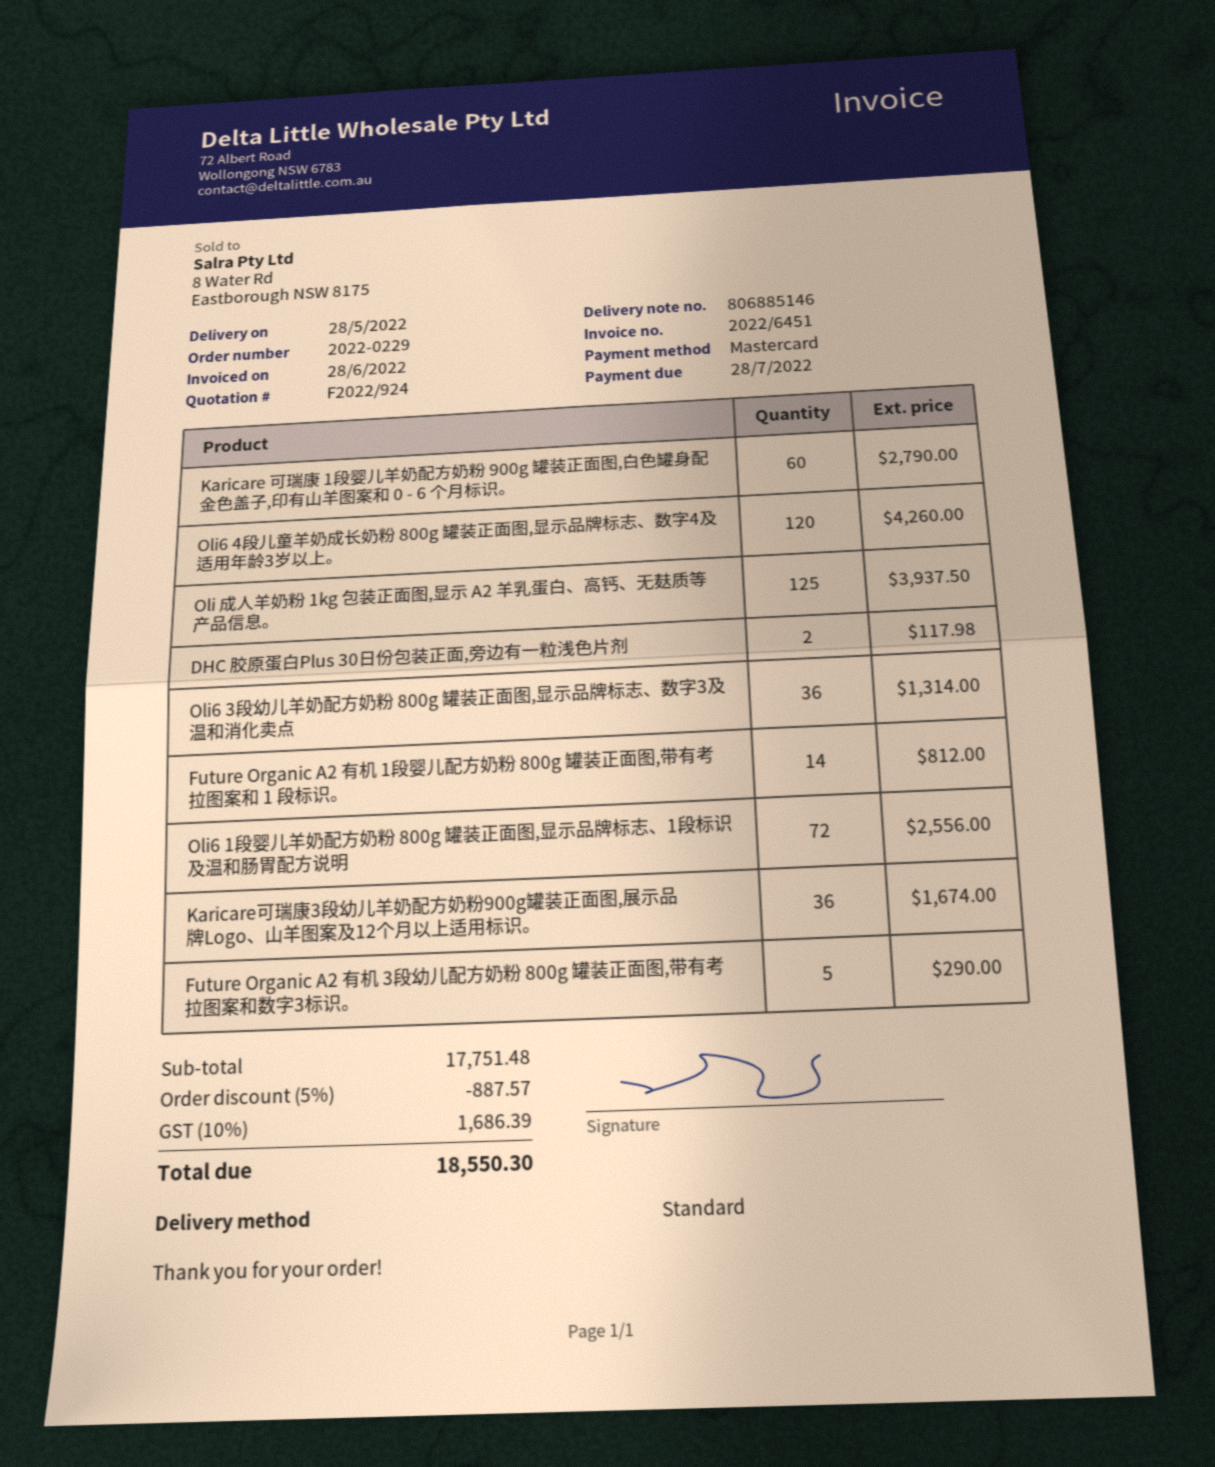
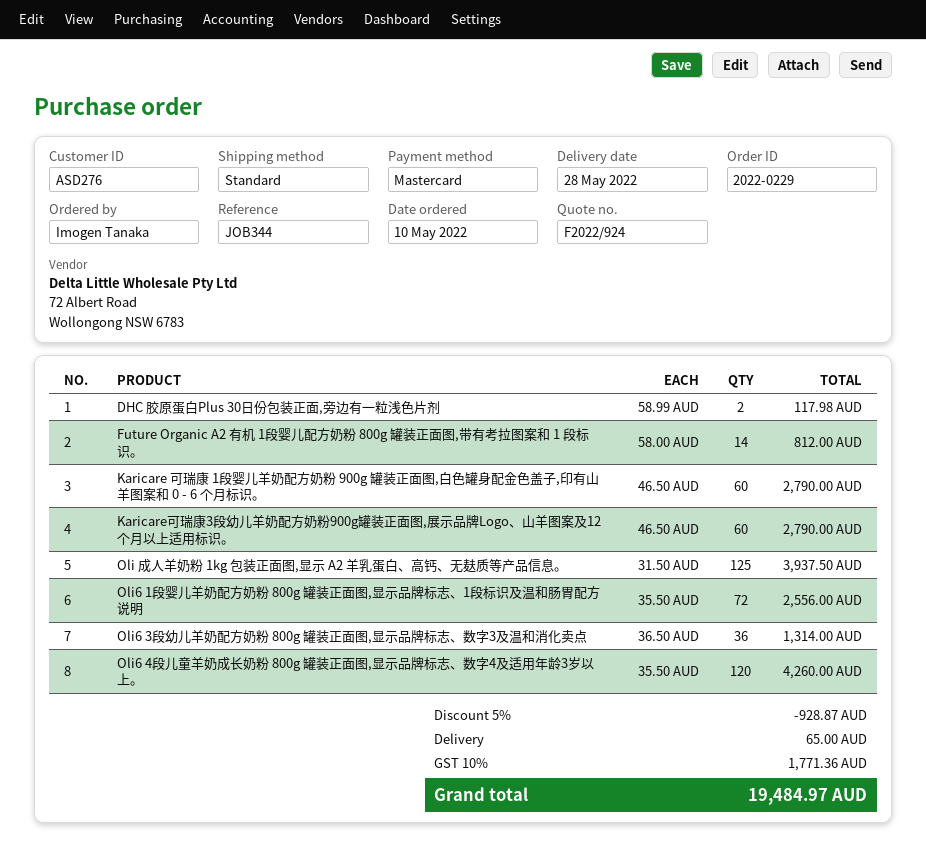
Karicare可瑞康3段幼儿羊奶配方奶粉900g罐装正面图,展示品牌Logo、山羊图案及12个月以上适用标识。: 36 for 1674.00 -> 60 for 2790.00
Future Organic A2 有机 3段幼儿配方奶粉 800g 罐装正面图,带有考拉图案和数字3标识。: 5 for 290.00 -> none
discount: 5% = 887.57 -> 5% = 928.87
shipping: none -> 65.00
tax: 10% = 1686.39 -> 10% = 1771.36
total: 18550.30 -> 19484.97

